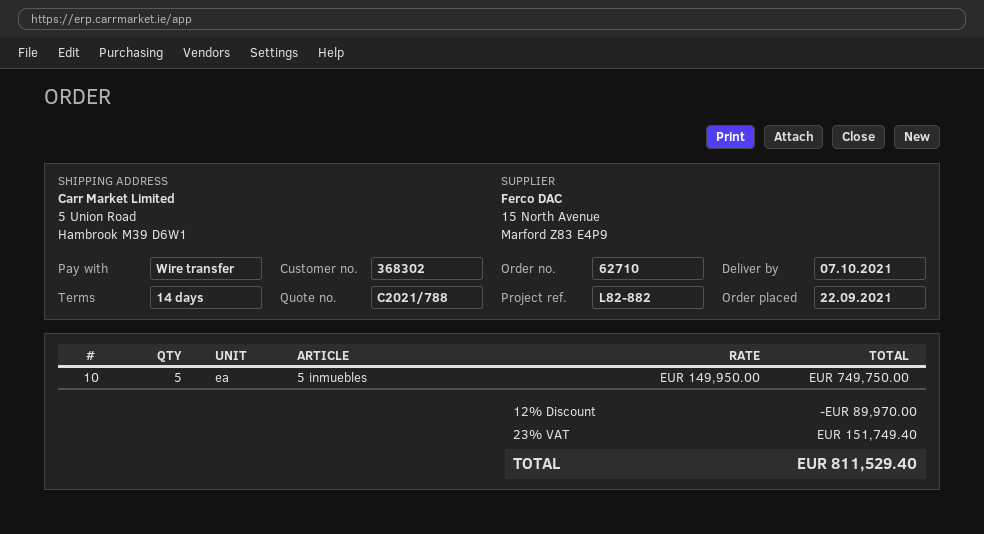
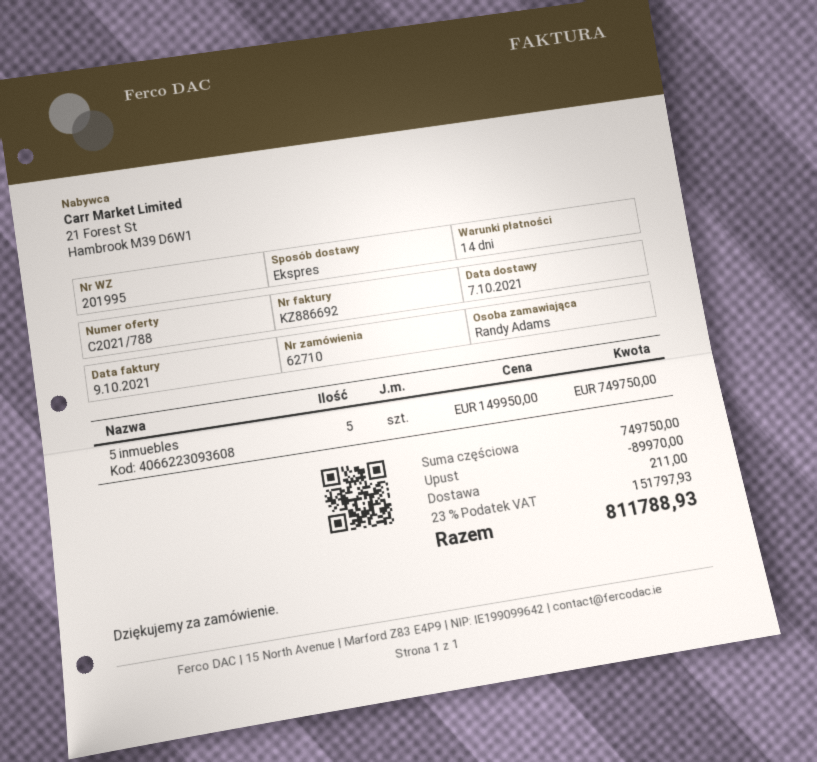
shipping: none -> 211.00
tax: 23% = 151749.40 -> 23% = 151797.93
total: 811529.40 -> 811788.93

